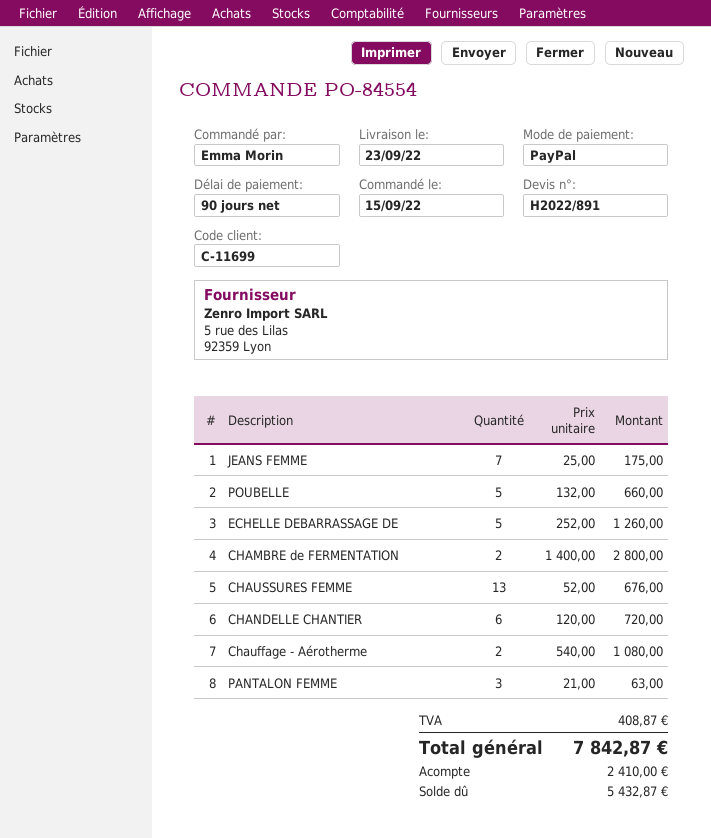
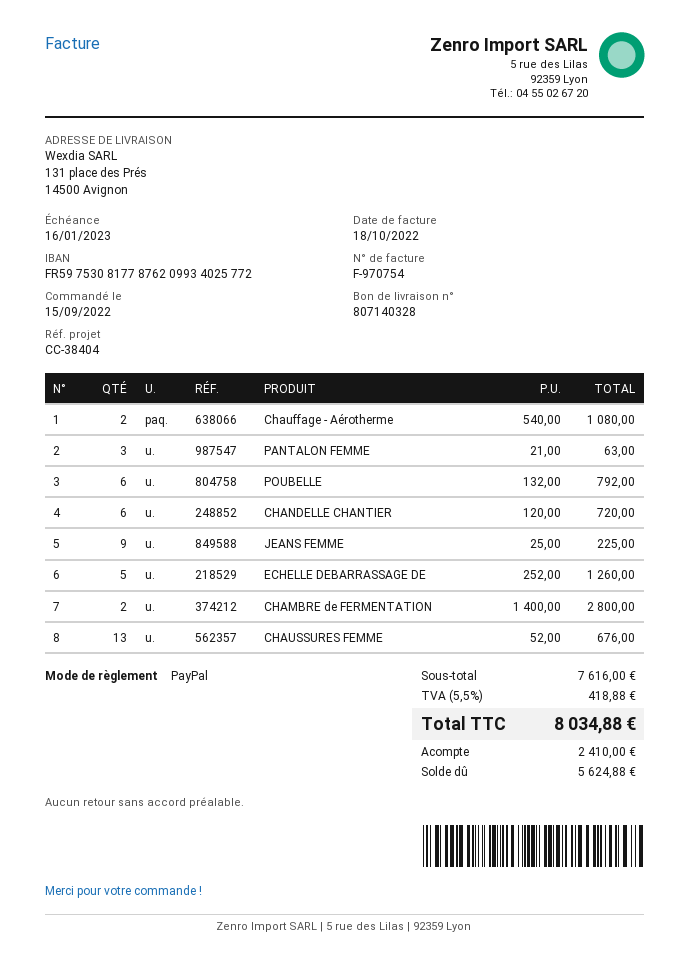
JEANS FEMME: 7 x 25.00 = 175.00 -> 9 x 25.00 = 225.00
POUBELLE: 5 x 132.00 = 660.00 -> 6 x 132.00 = 792.00
tax: 408.87 -> 418.88
total: 7842.87 -> 8034.88
balance: 5432.87 -> 5624.88

